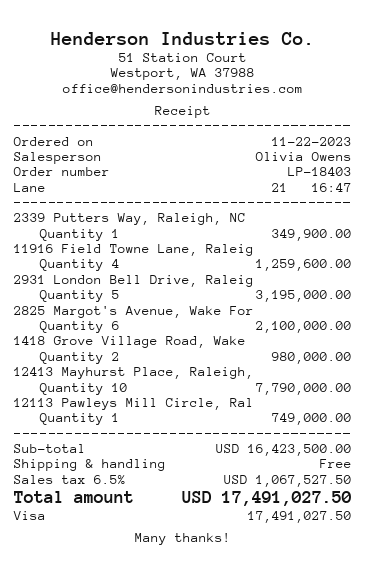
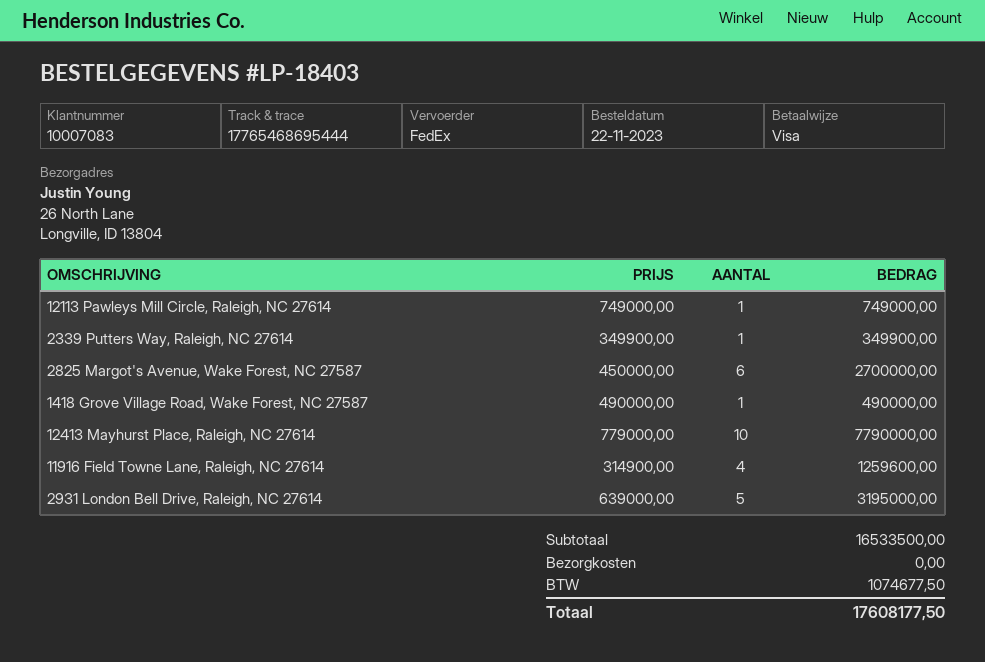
2825 Margot's Avenue, Wake For: 6 for 2100000.00 -> 6 for 2700000.00
1418 Grove Village Road, Wake: 2 for 980000.00 -> 1 for 490000.00
subtotal: 16423500.00 -> 16533500.00
tax: 1067527.50 -> 1074677.50
total: 17491027.50 -> 17608177.50

